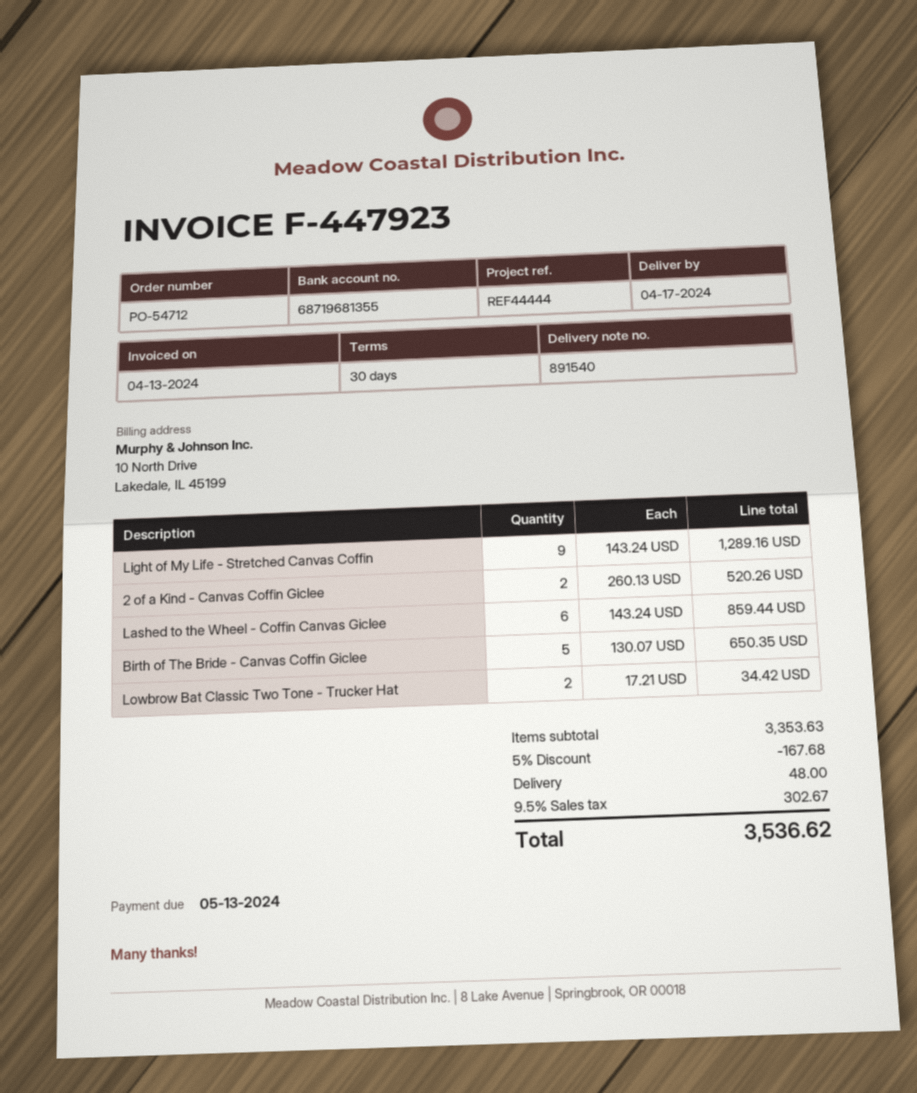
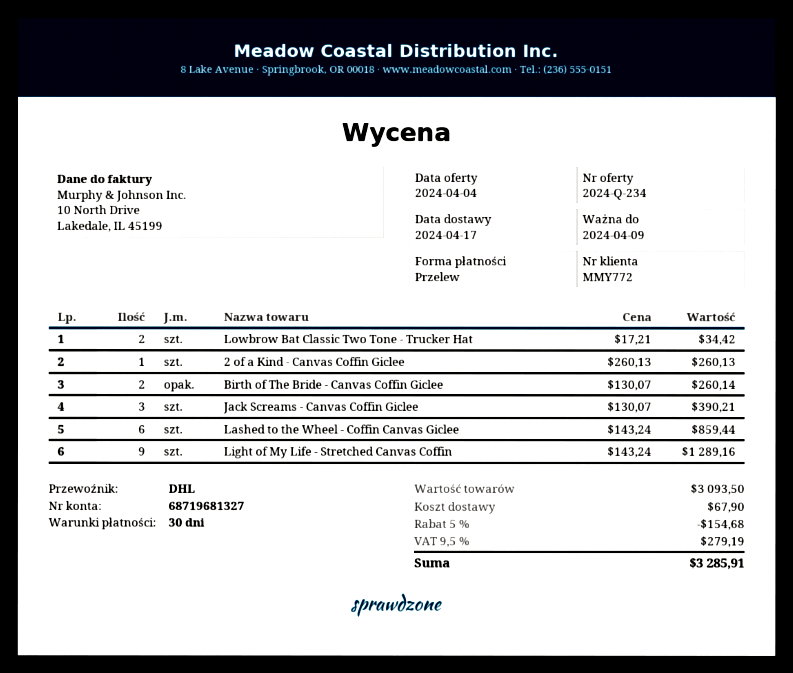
bank account: 68719681355 -> 68719681327
2 of a Kind - Canvas Coffin Giclee: 2 x 260.13 = 520.26 -> 1 x 260.13 = 260.13
Birth of The Bride - Canvas Coffin Giclee: 5 x 130.07 = 650.35 -> 2 x 130.07 = 260.14
Jack Screams - Canvas Coffin Giclee: none -> 3 x 130.07 = 390.21
subtotal: 3353.63 -> 3093.50
discount: 5% = 167.68 -> 5% = 154.68
shipping: 48.00 -> 67.90
tax: 9.5% = 302.67 -> 9.5% = 279.19
total: 3536.62 -> 3285.91

